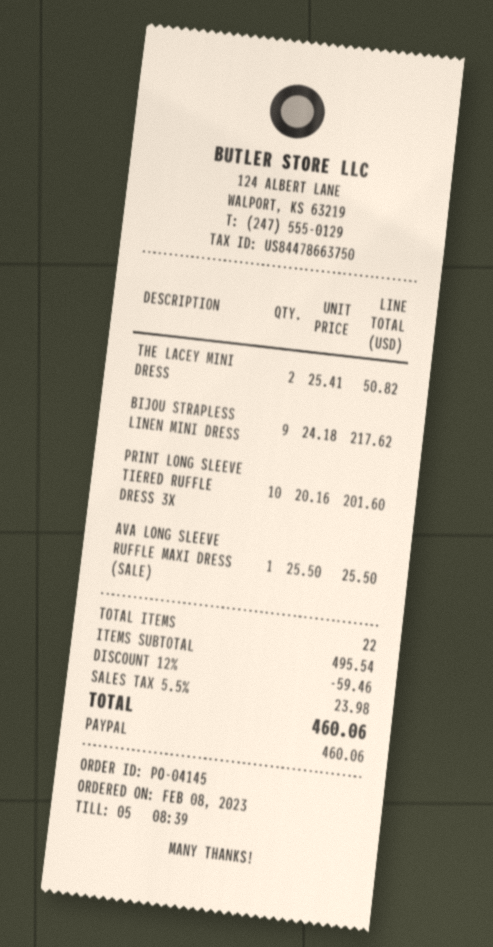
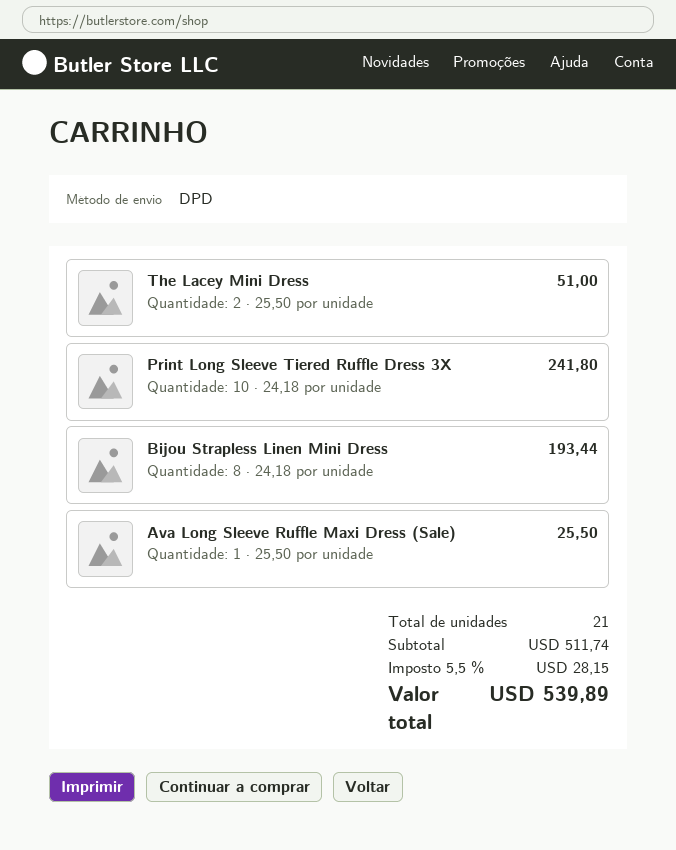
THE LACEY MINI DRESS: 2 x 25.41 = 50.82 -> 2 x 25.50 = 51.00
BIJOU STRAPLESS LINEN MINI DRESS: 9 x 24.18 = 217.62 -> 8 x 24.18 = 193.44
PRINT LONG SLEEVE TIERED RUFFLE DRESS 3X: 10 x 20.16 = 201.60 -> 10 x 24.18 = 241.80
total quantity: 22 -> 21
subtotal: 495.54 -> 511.74
discount: 12% = 59.46 -> none
tax: 5.5% = 23.98 -> 5.5% = 28.15
total: 460.06 -> 539.89

